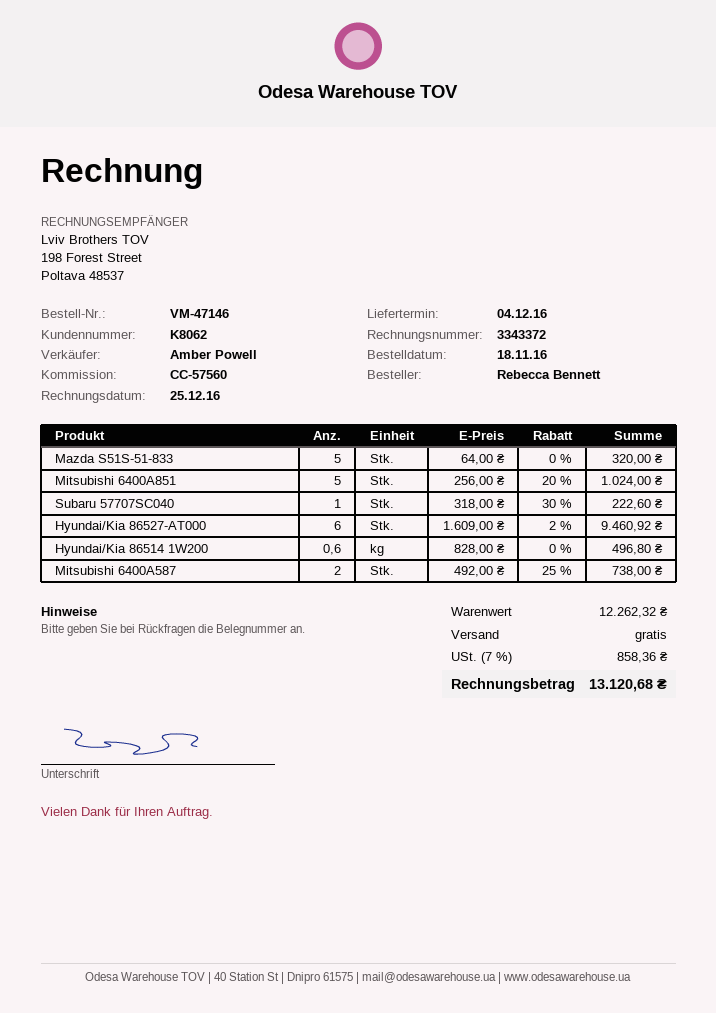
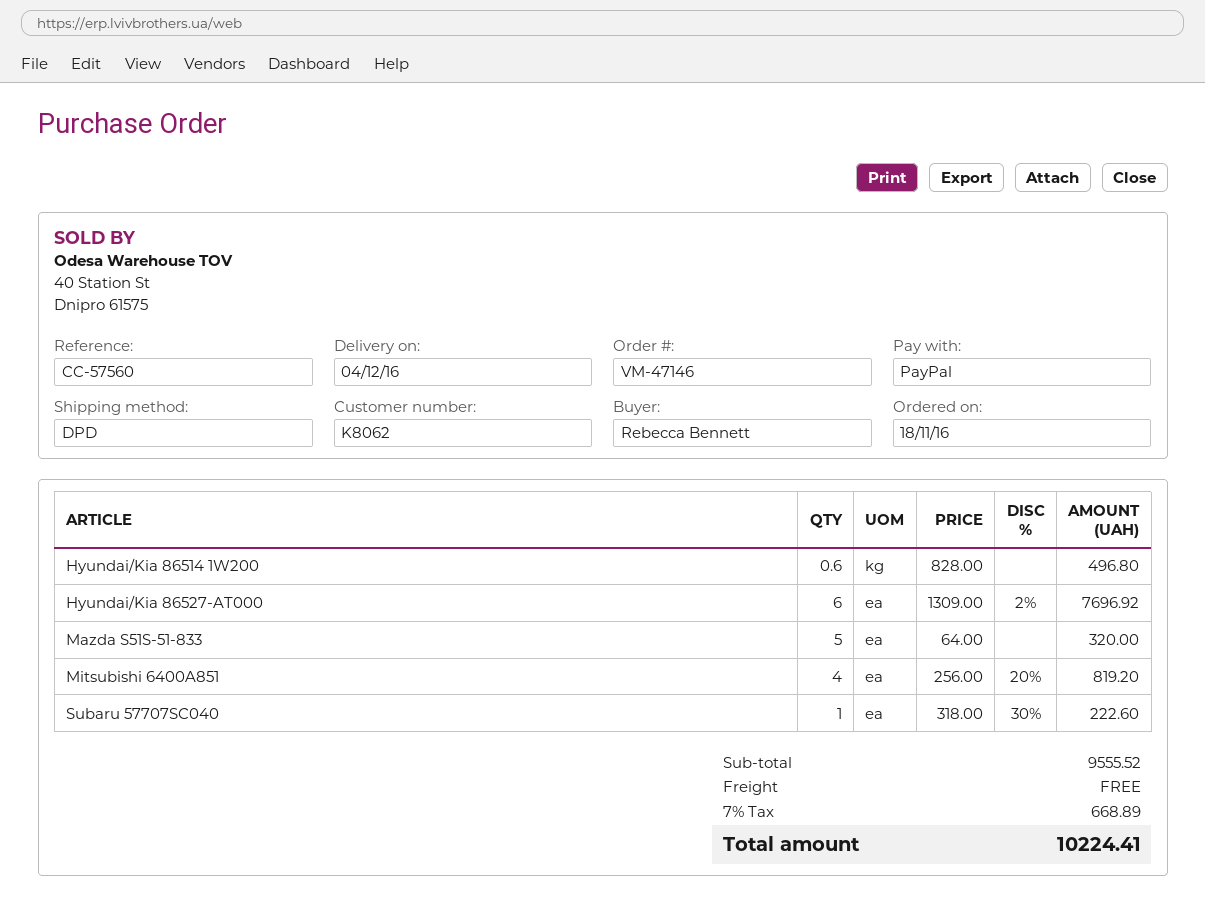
Mitsubishi 6400A851: 5 x 256.00 - 20% = 1024.00 -> 4 x 256.00 - 20% = 819.20
Hyundai/Kia 86527-AT000: 6 x 1609.00 - 2% = 9460.92 -> 6 x 1309.00 - 2% = 7696.92
Mitsubishi 6400A587: 2 x 492.00 - 25% = 738.00 -> none
subtotal: 12262.32 -> 9555.52
tax: 7% = 858.36 -> 7% = 668.89
total: 13120.68 -> 10224.41

